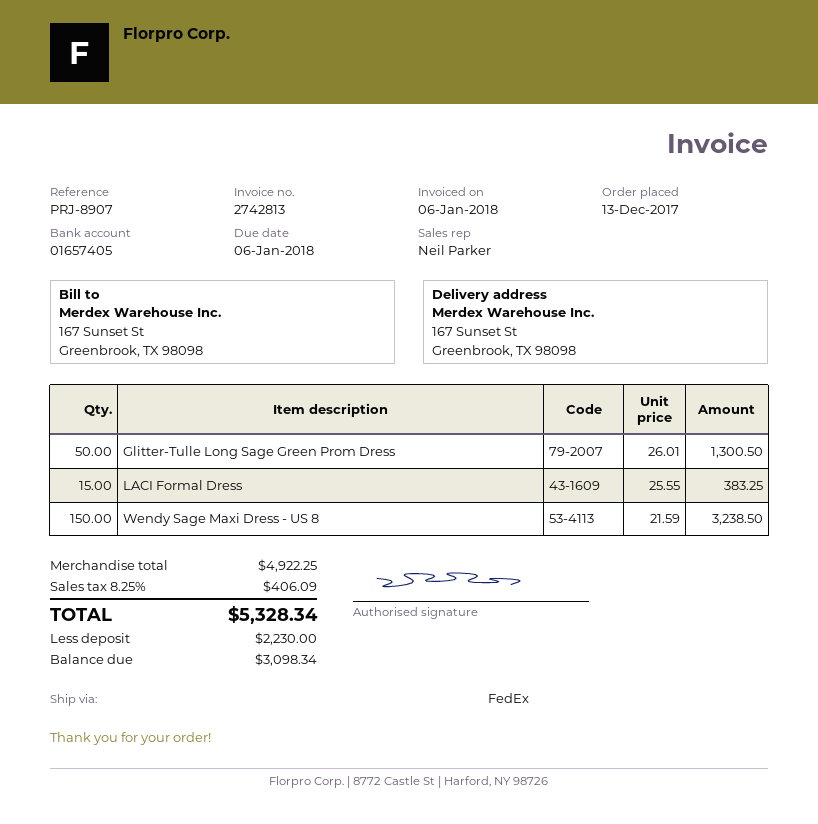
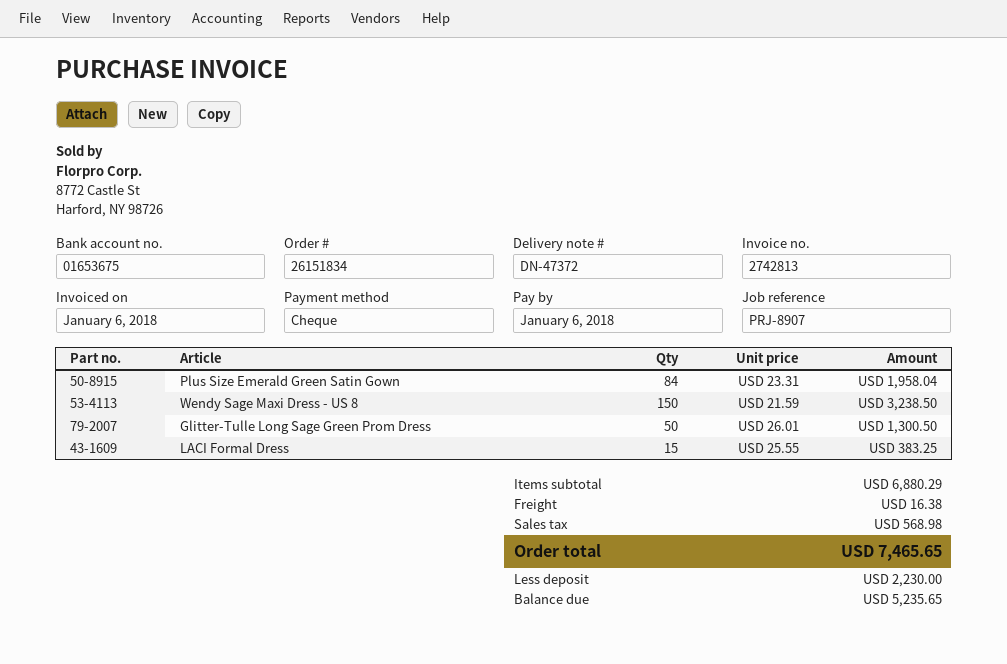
bank account: 01657405 -> 01653675
Plus Size Emerald Green Satin Gown: none -> 84 x 23.31 = 1958.04
subtotal: 4922.25 -> 6880.29
shipping: none -> 16.38
tax: 406.09 -> 568.98
total: 5328.34 -> 7465.65
balance: 3098.34 -> 5235.65

